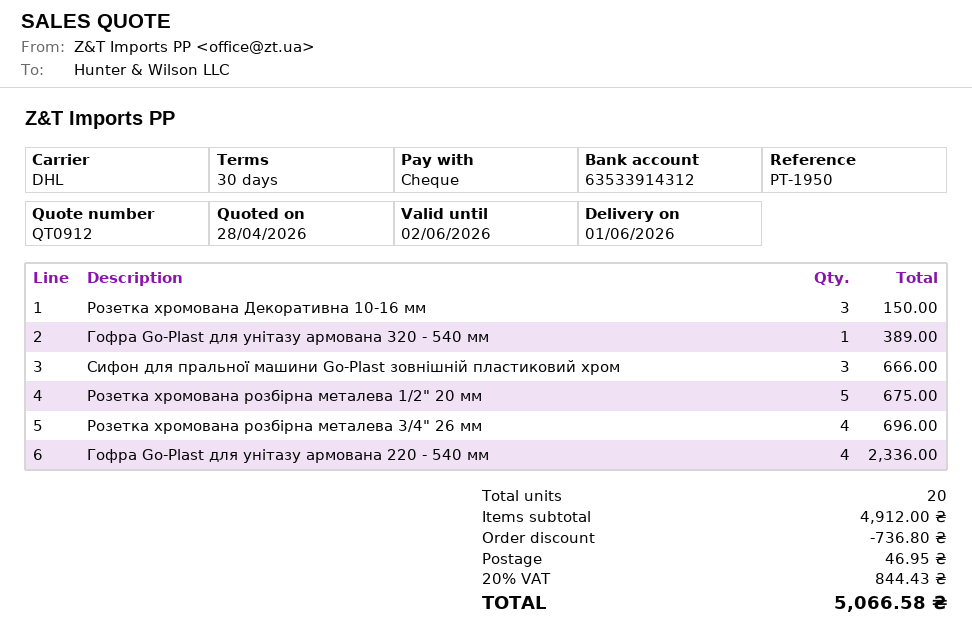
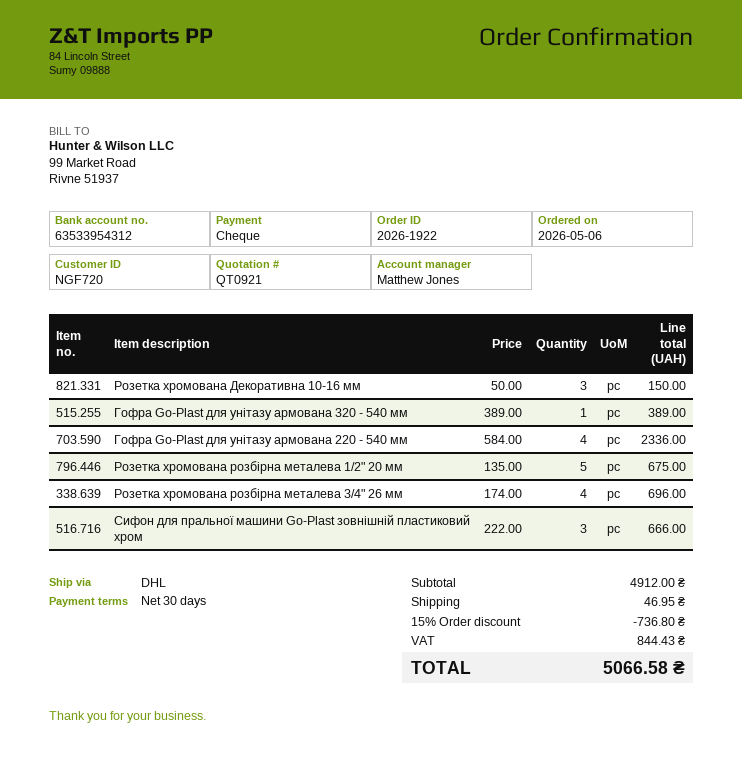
quote number: QT0912 -> QT0921
bank account: 63533914312 -> 63533954312

